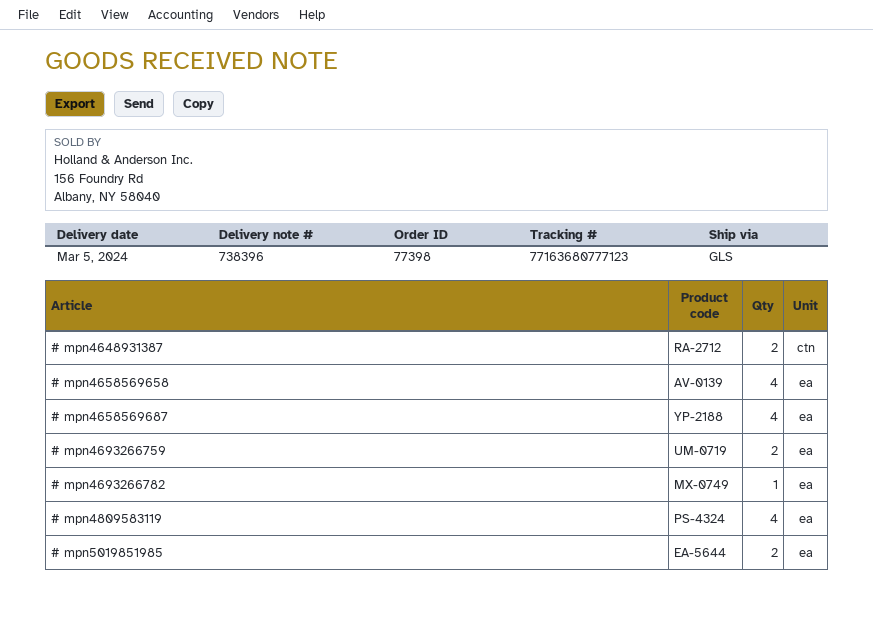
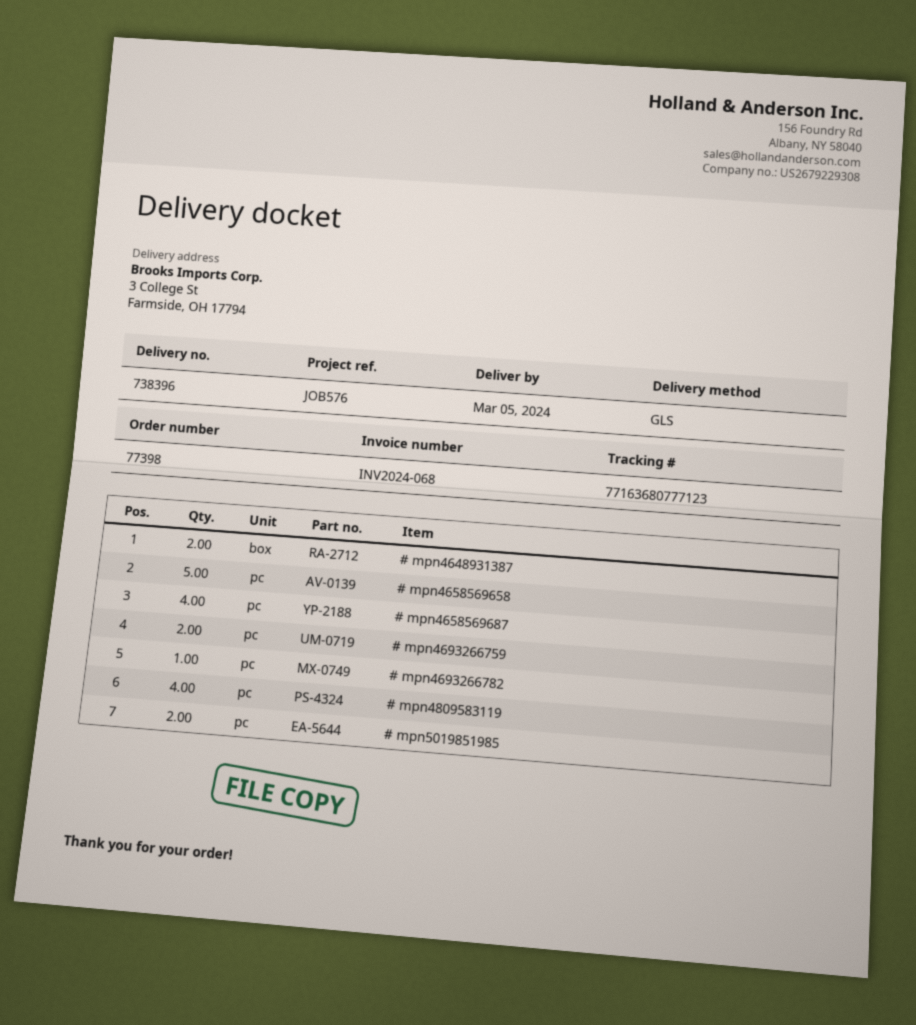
# mpn4658569658: 4 -> 5

